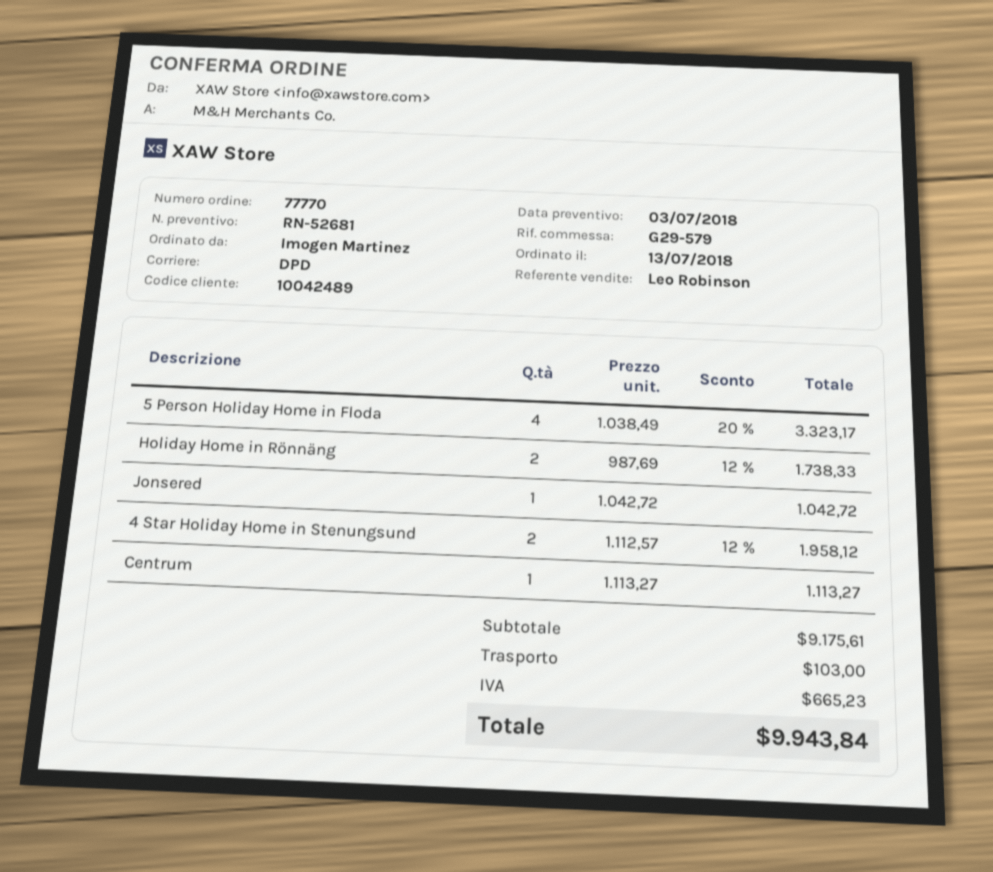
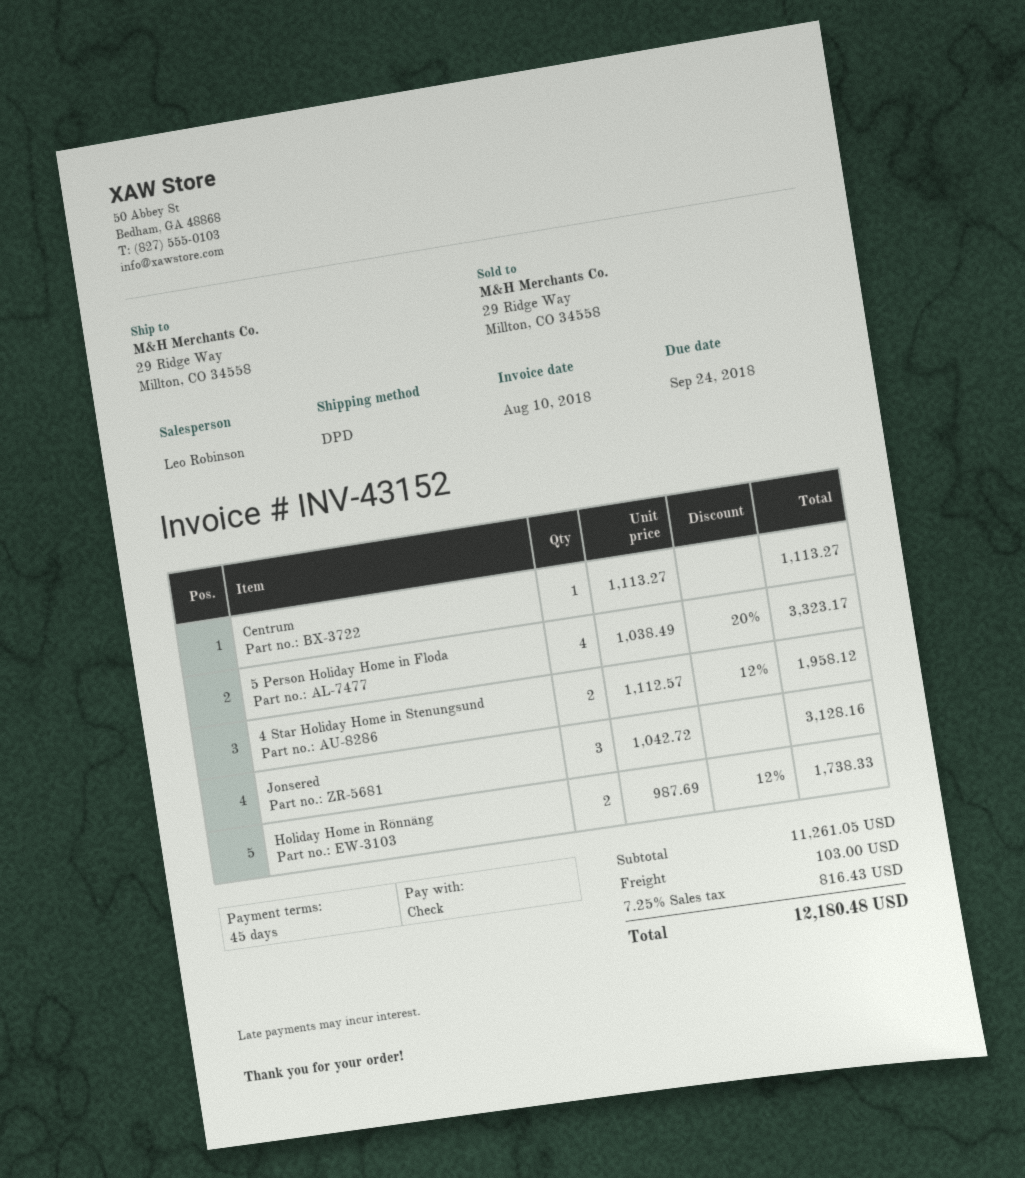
Jonsered: 1 x 1042.72 = 1042.72 -> 3 x 1042.72 = 3128.16
subtotal: 9175.61 -> 11261.05
tax: 665.23 -> 816.43
total: 9943.84 -> 12180.48

